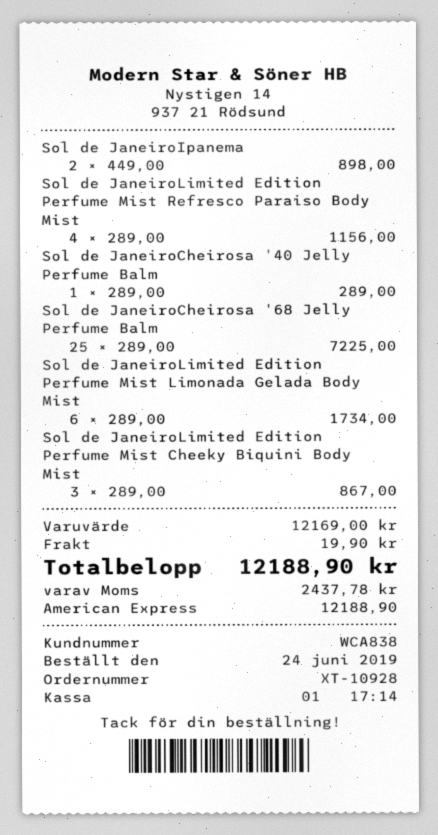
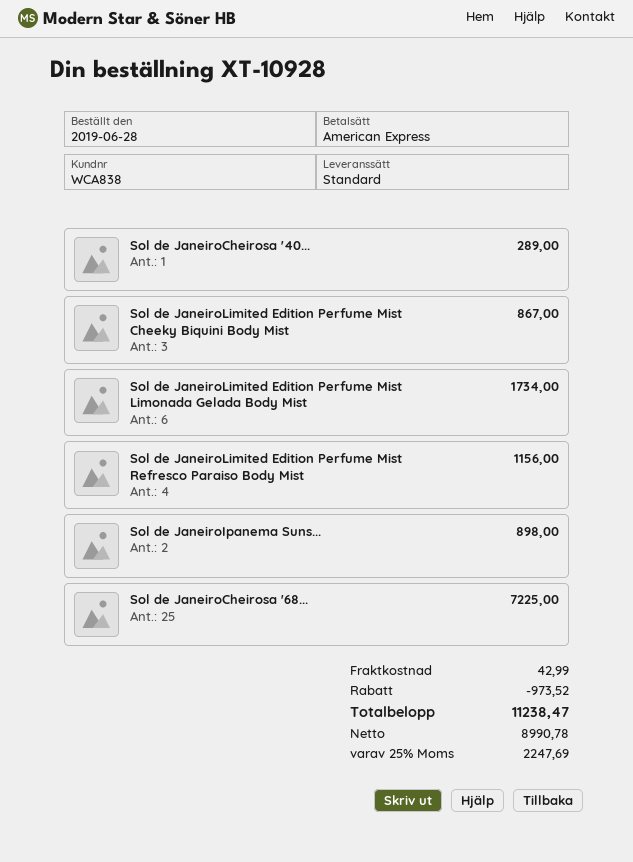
order date: 2019-06-24 -> 2019-06-28
discount: none -> 973.52
shipping: 19.90 -> 42.99
tax: 2437.78 -> 2247.69
total: 12188.90 -> 11238.47

